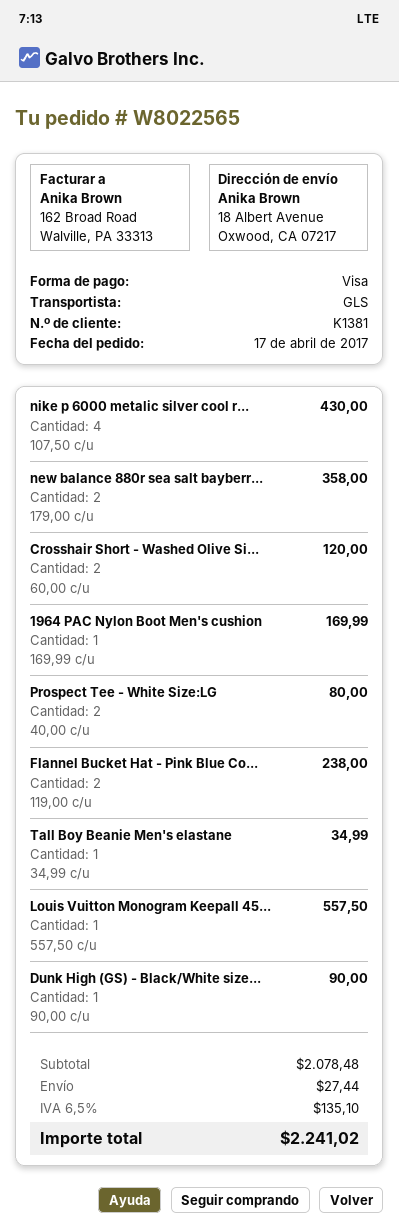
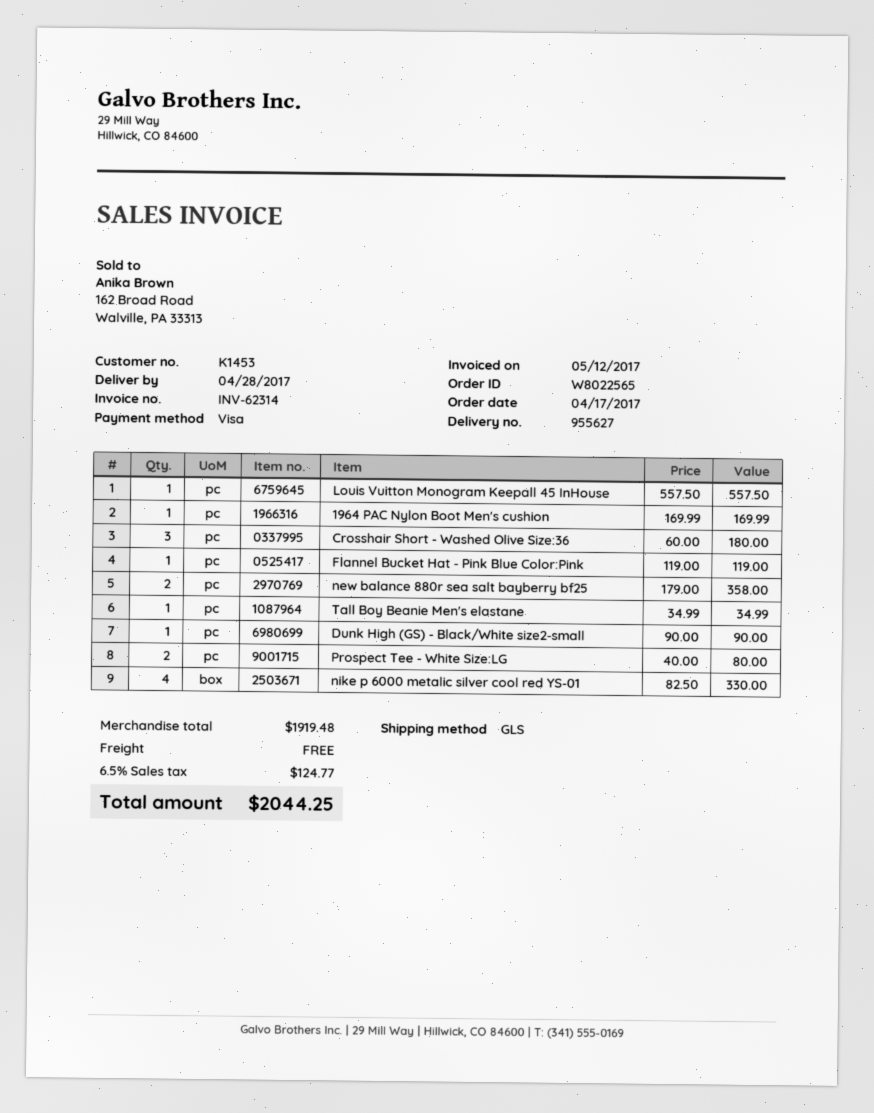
customer number: K1381 -> K1453
nike p 6000 metalic silver cool r...: 4 x 107.50 = 430.00 -> 4 x 82.50 = 330.00
Crosshair Short - Washed Olive Si...: 2 x 60.00 = 120.00 -> 3 x 60.00 = 180.00
Flannel Bucket Hat - Pink Blue Co...: 2 x 119.00 = 238.00 -> 1 x 119.00 = 119.00
subtotal: 2078.48 -> 1919.48
shipping: 27.44 -> 0.00
tax: 6.5% = 135.10 -> 6.5% = 124.77
total: 2241.02 -> 2044.25

